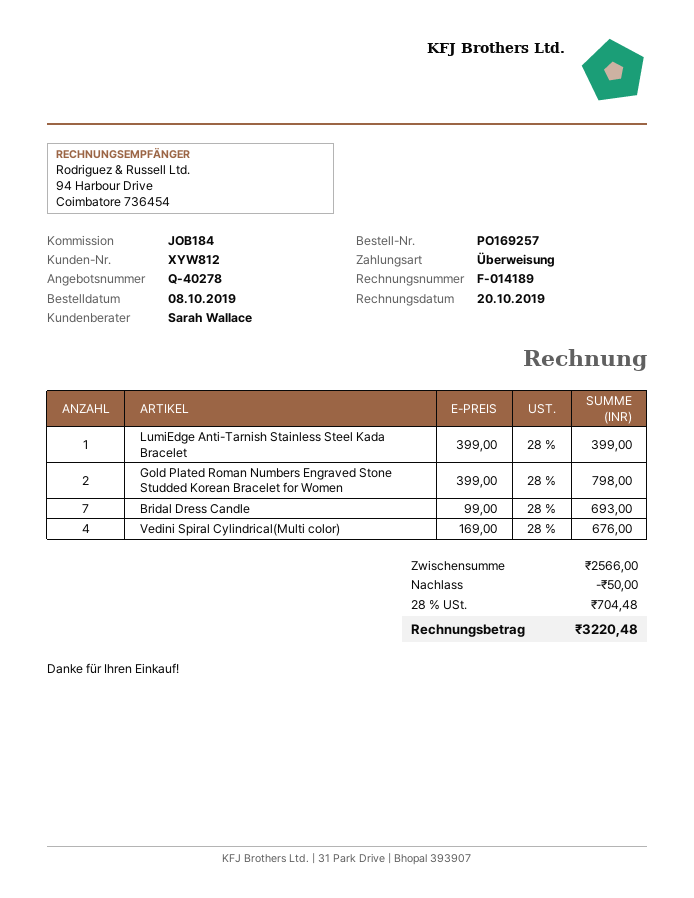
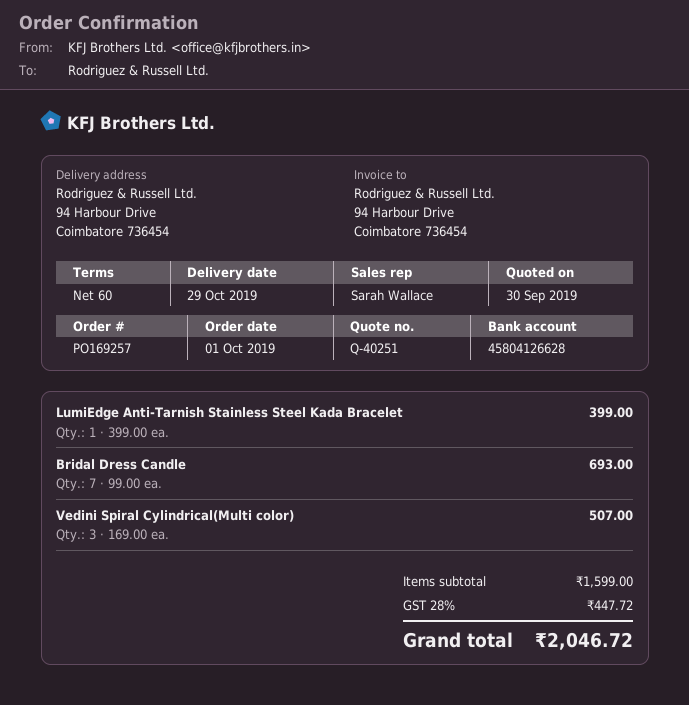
quote number: Q-40278 -> Q-40251
order date: 2019-10-08 -> 2019-10-01
Gold Plated Roman Numbers Engraved Stone Studded Korean Bracelet for Women: 2 x 399.00 = 798.00 -> none
Vedini Spiral Cylindrical(Multi color): 4 x 169.00 = 676.00 -> 3 x 169.00 = 507.00
subtotal: 2566.00 -> 1599.00
discount: 50.00 -> none
tax: 28% = 704.48 -> 28% = 447.72
total: 3220.48 -> 2046.72

